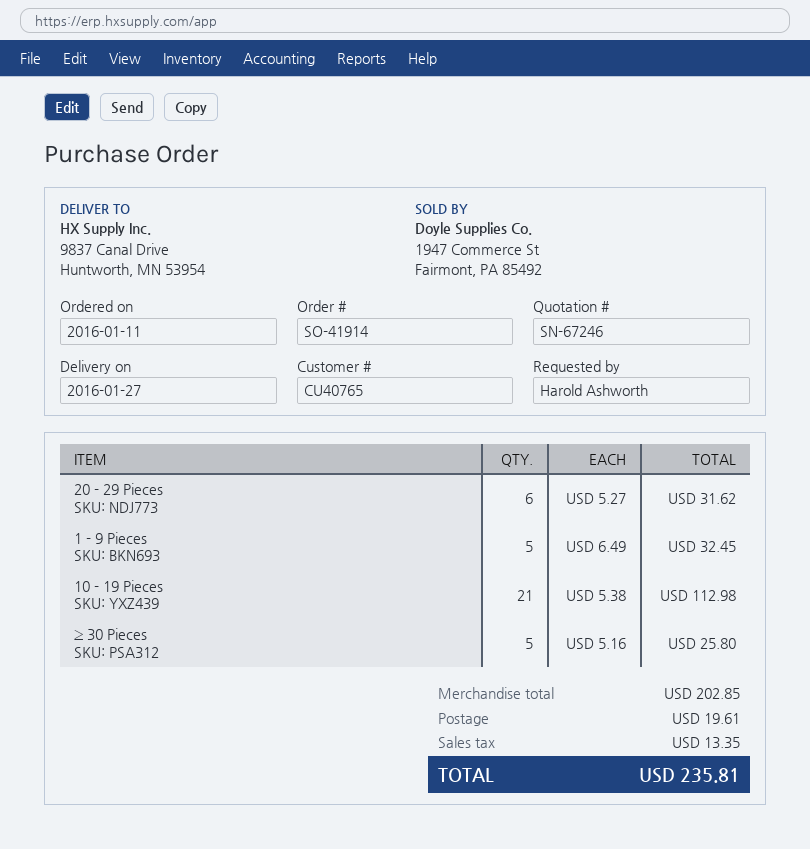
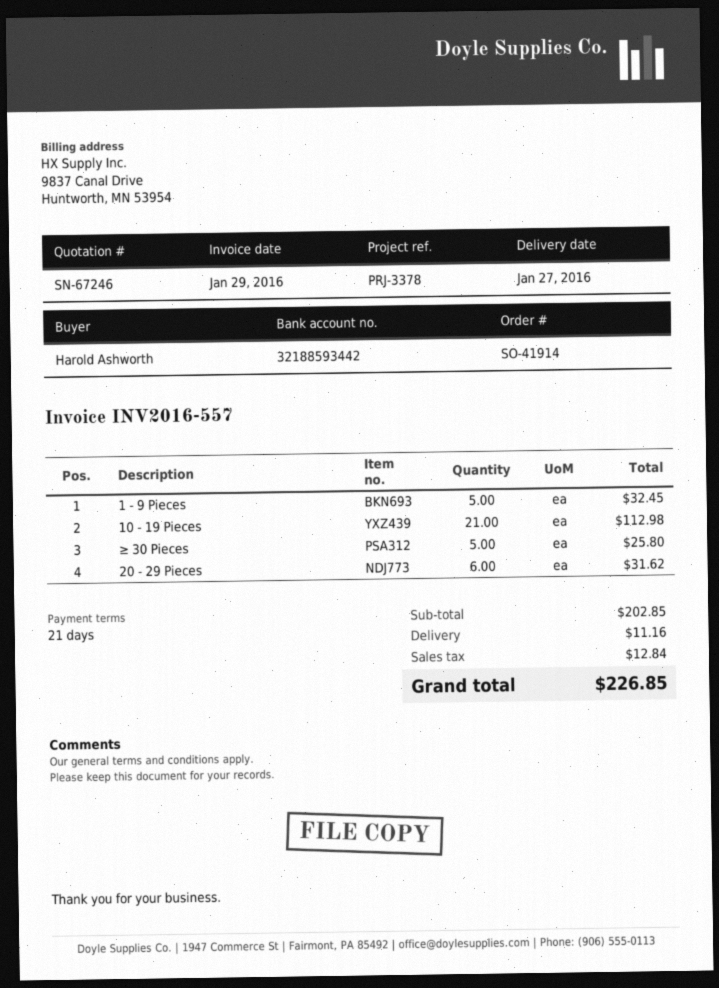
shipping: 19.61 -> 11.16
tax: 13.35 -> 12.84
total: 235.81 -> 226.85

